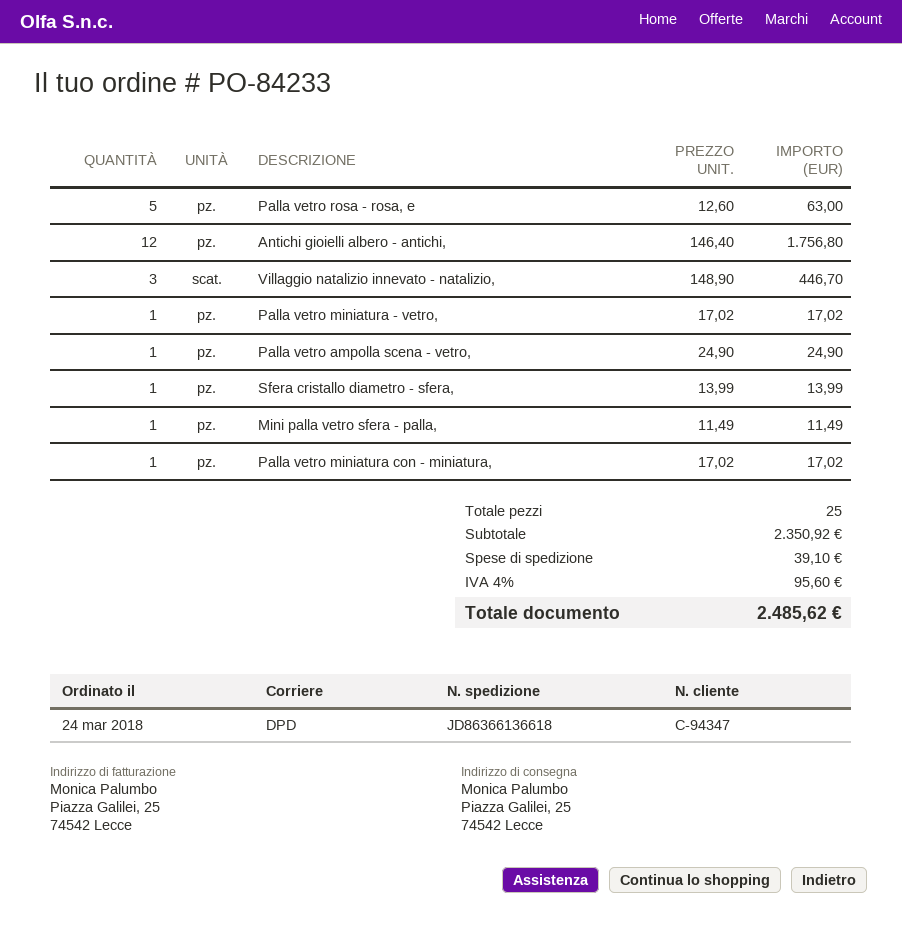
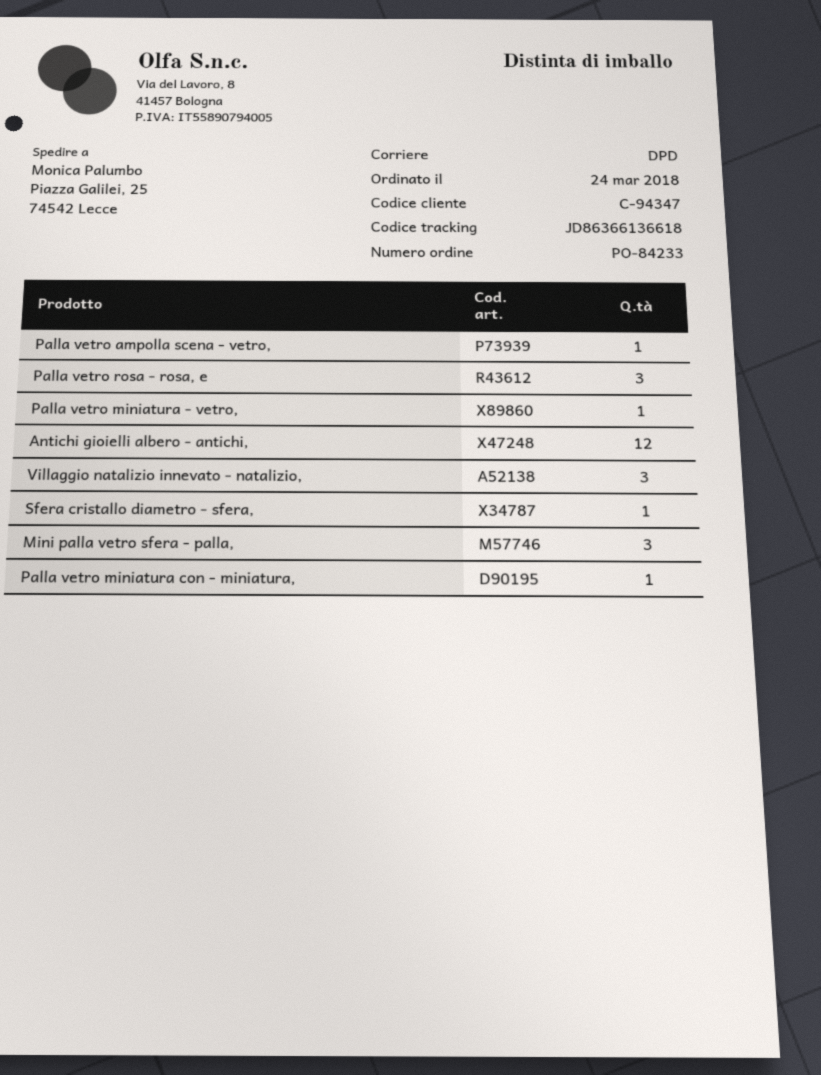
Palla vetro rosa - rosa, e: 5 -> 3
Mini palla vetro sfera - palla,: 1 -> 3

